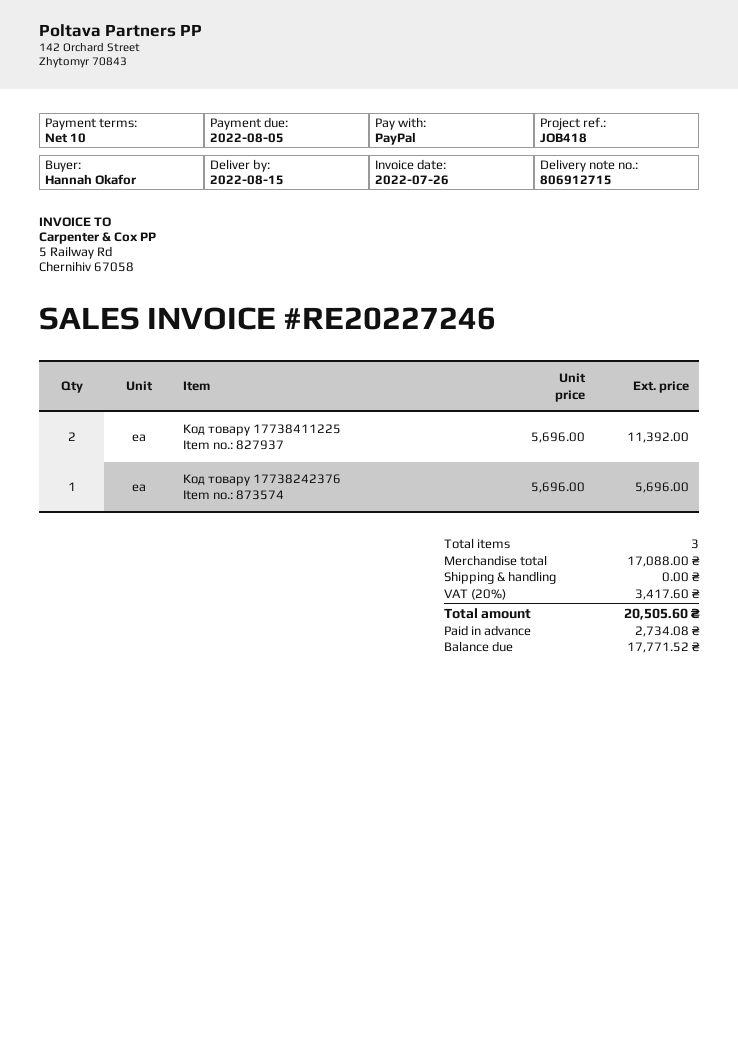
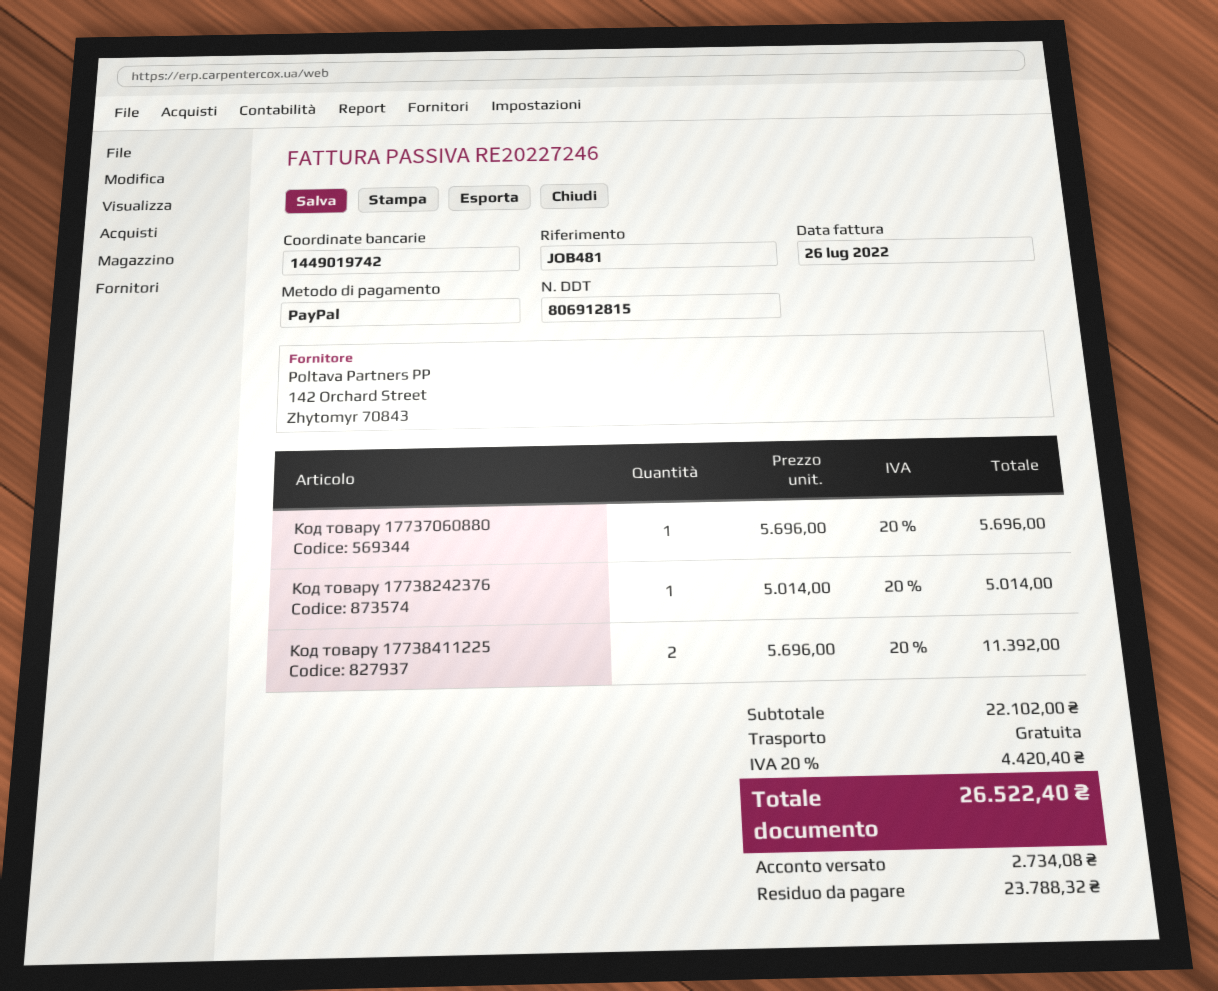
delivery note number: 806912715 -> 806912815
reference: JOB418 -> JOB481
Код товару 17738242376: 1 x 5696.00 = 5696.00 -> 1 x 5014.00 = 5014.00
Код товару 17737060880: none -> 1 x 5696.00 = 5696.00
subtotal: 17088.00 -> 22102.00
tax: 20% = 3417.60 -> 20% = 4420.40
total: 20505.60 -> 26522.40
balance: 17771.52 -> 23788.32

